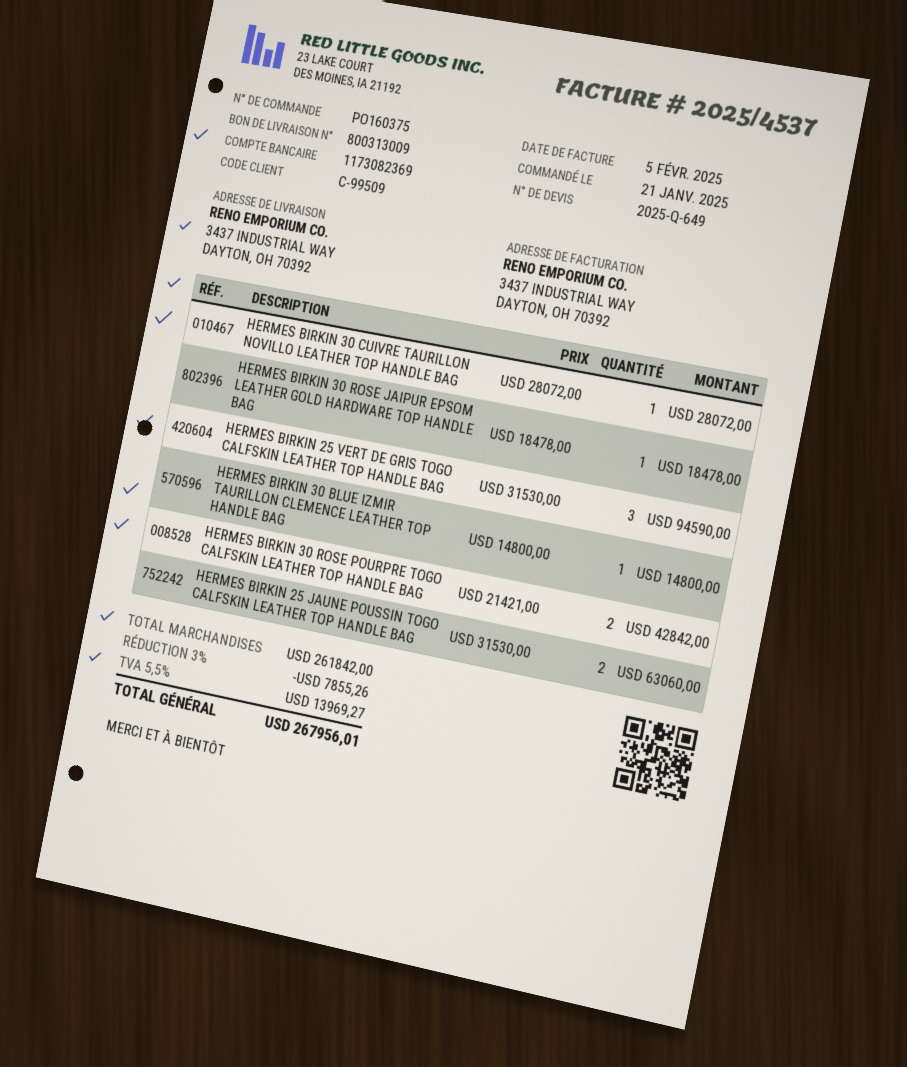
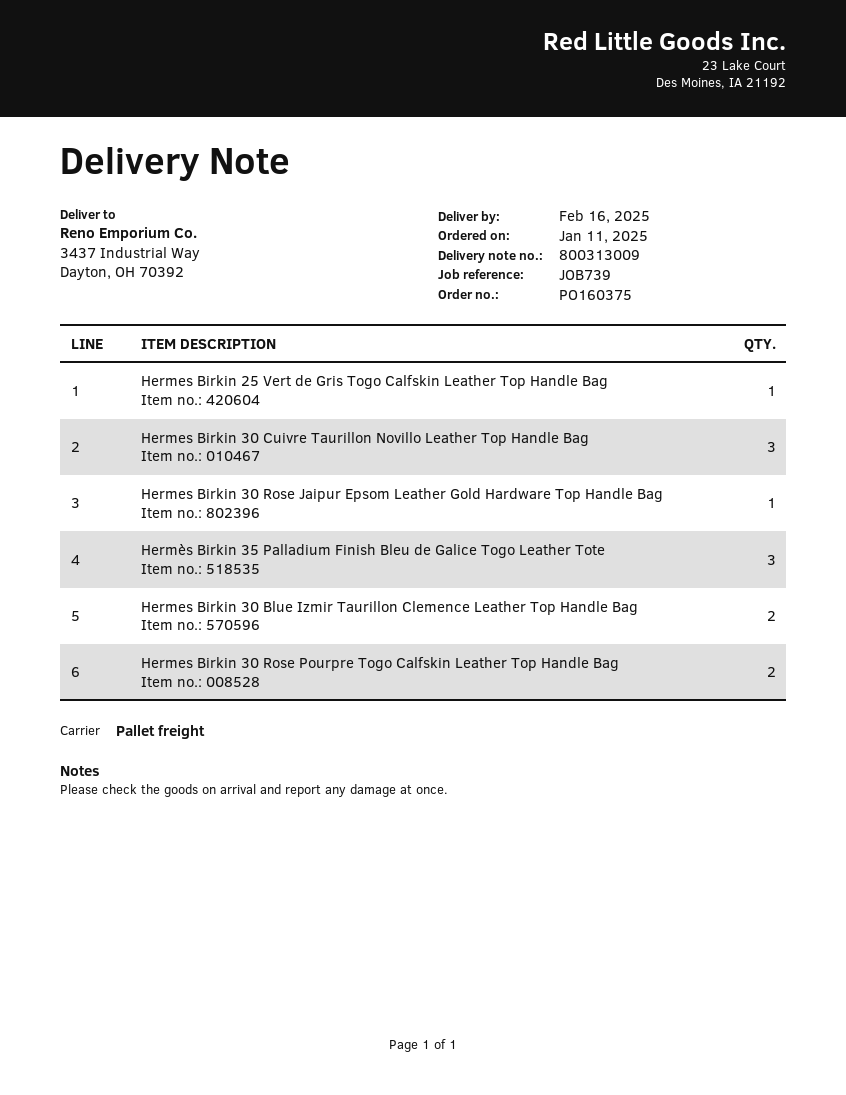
order date: 2025-01-21 -> 2025-01-11
HERMES BIRKIN 30 CUIVRE TAURILLON NOVILLO LEATHER TOP HANDLE BAG: 1 -> 3
HERMES BIRKIN 25 VERT DE GRIS TOGO CALFSKIN LEATHER TOP HANDLE BAG: 3 -> 1
HERMES BIRKIN 30 BLUE IZMIR TAURILLON CLEMENCE LEATHER TOP HANDLE BAG: 1 -> 2
HERMES BIRKIN 25 JAUNE POUSSIN TOGO CALFSKIN LEATHER TOP HANDLE BAG: 2 -> none
Hermès Birkin 35 Palladium Finish Bleu de Galice Togo Leather Tote: none -> 3

